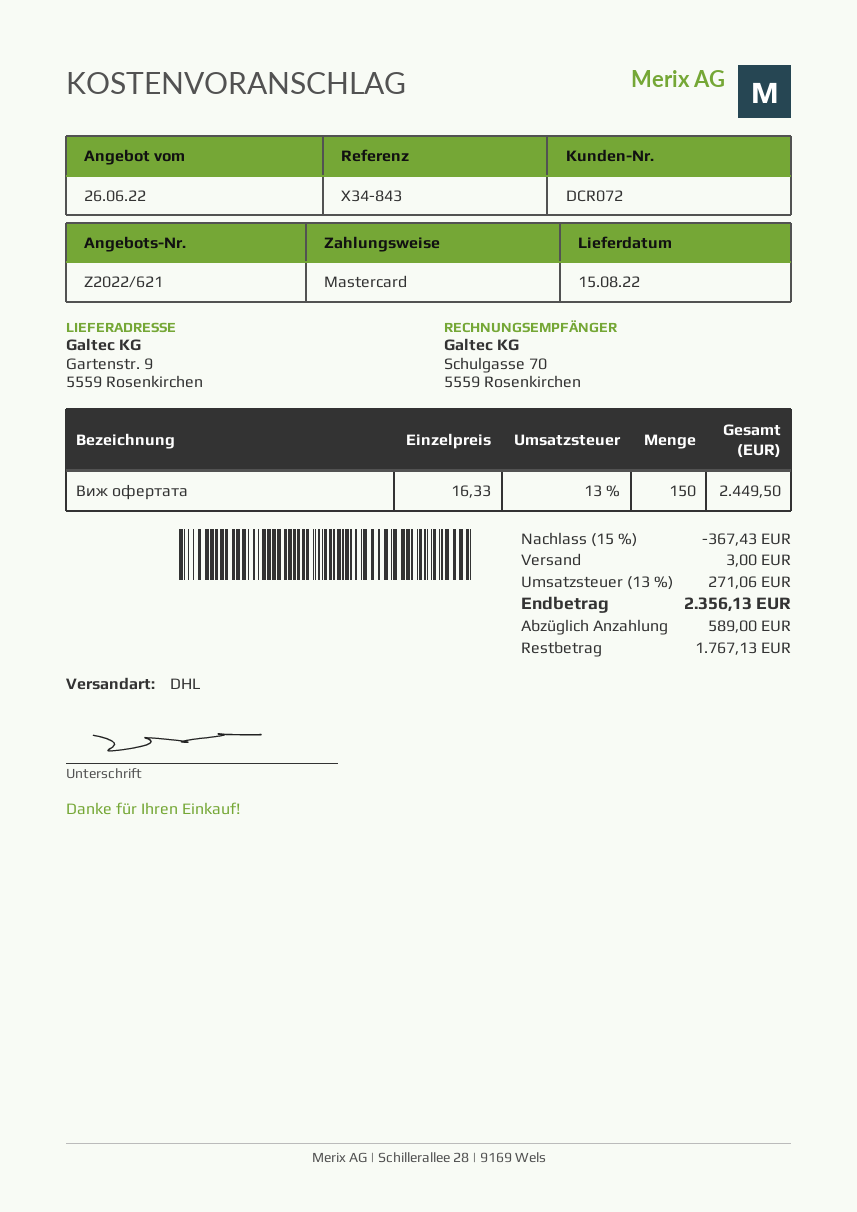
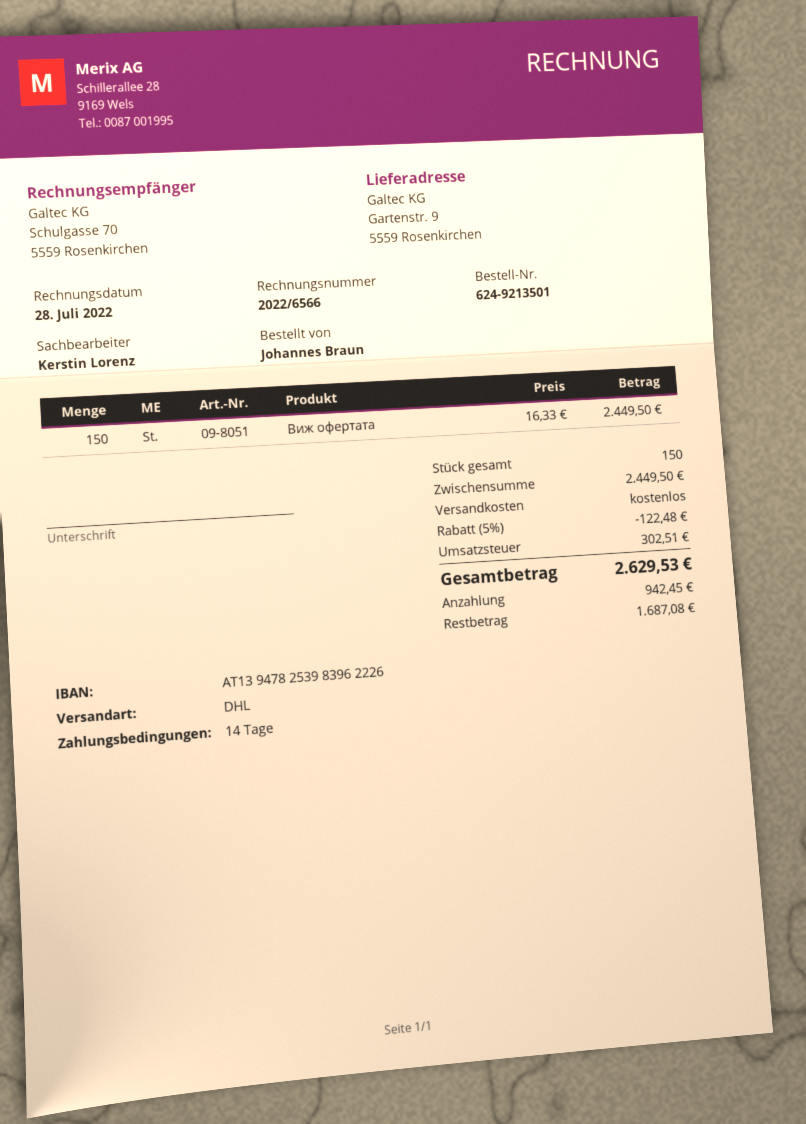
discount: 15% = 367.43 -> 5% = 122.48
shipping: 3.00 -> 0.00
tax: 271.06 -> 302.51
total: 2356.13 -> 2629.53
deposit: 589.00 -> 942.45
balance: 1767.13 -> 1687.08

